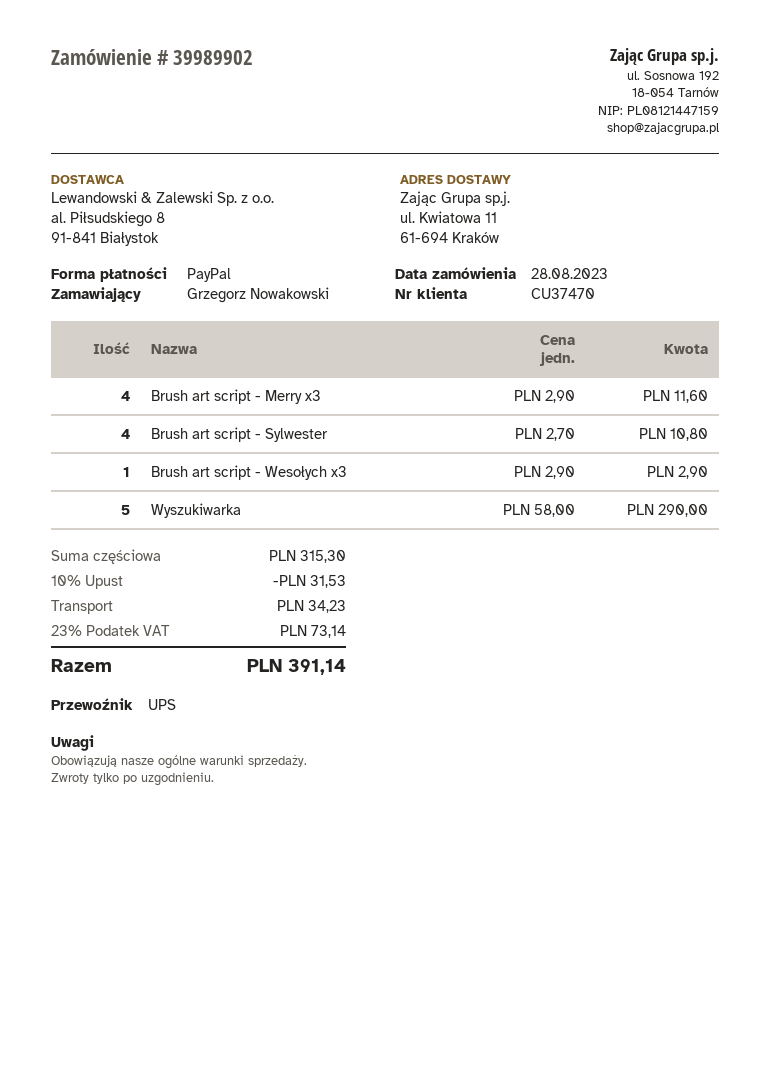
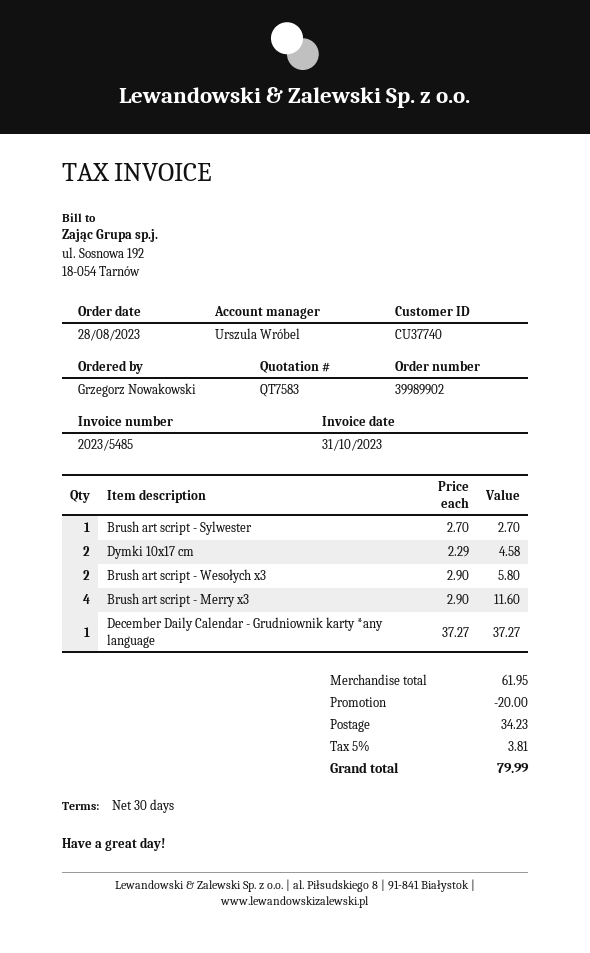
customer number: CU37470 -> CU37740
Brush art script - Sylwester: 4 x 2.70 = 10.80 -> 1 x 2.70 = 2.70
Brush art script - Wesołych x3: 1 x 2.90 = 2.90 -> 2 x 2.90 = 5.80
Wyszukiwarka: 5 x 58.00 = 290.00 -> none
Dymki 10x17 cm: none -> 2 x 2.29 = 4.58
December Daily Calendar - Grudniownik karty *any language: none -> 1 x 37.27 = 37.27
subtotal: 315.30 -> 61.95
discount: 31.53 -> 20.00
tax: 23% = 73.14 -> 5% = 3.81
total: 391.14 -> 79.99

